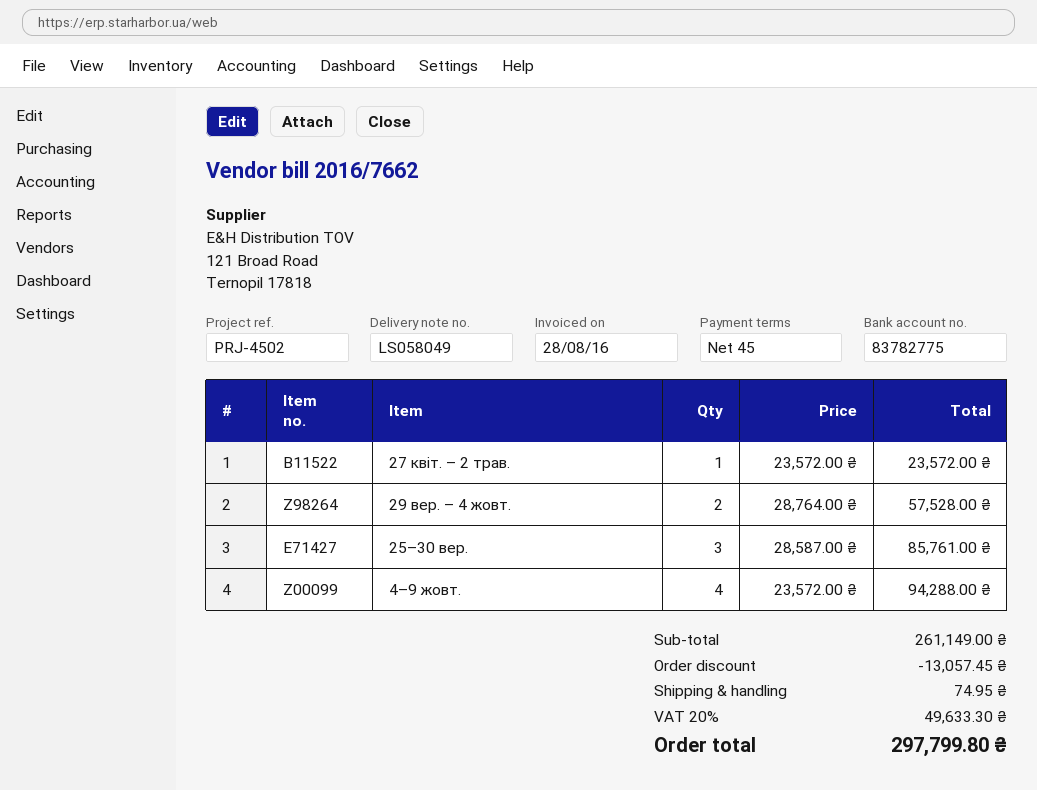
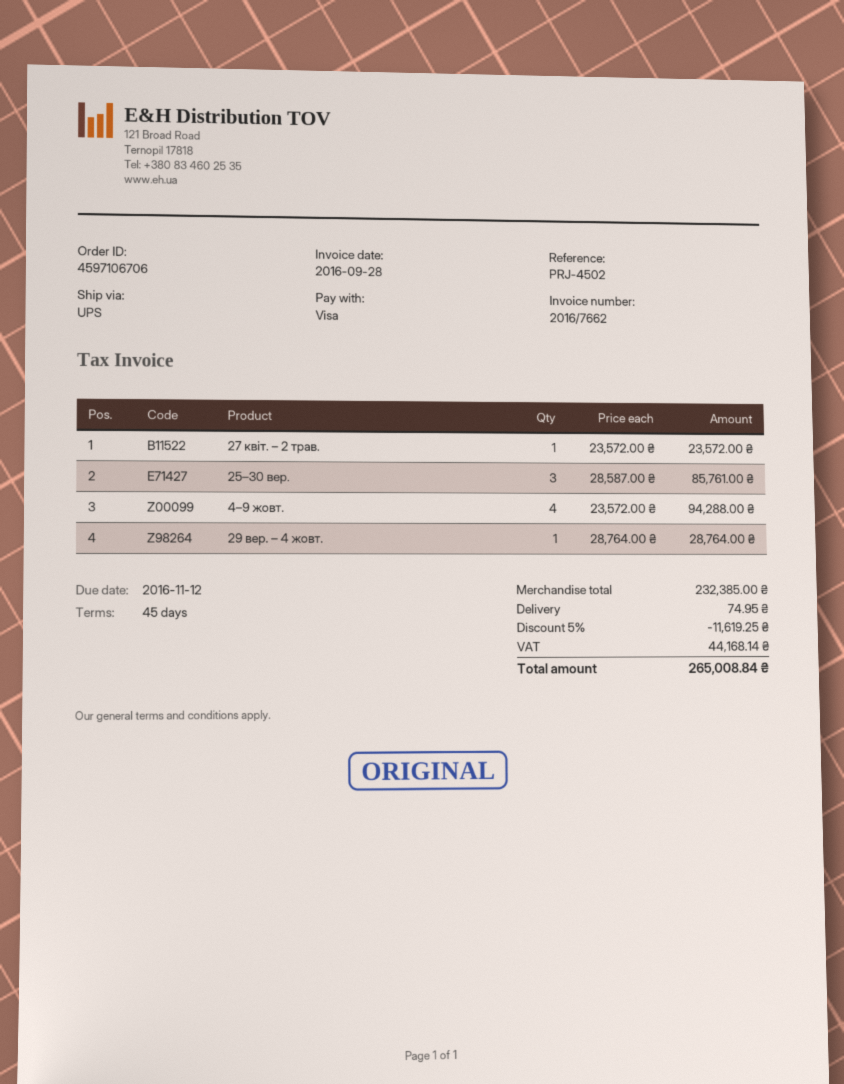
invoice date: 2016-08-28 -> 2016-09-28
29 вер. – 4 жовт.: 2 x 28764.00 = 57528.00 -> 1 x 28764.00 = 28764.00
subtotal: 261149.00 -> 232385.00
discount: 13057.45 -> 11619.25
tax: 49633.30 -> 44168.14
total: 297799.80 -> 265008.84

